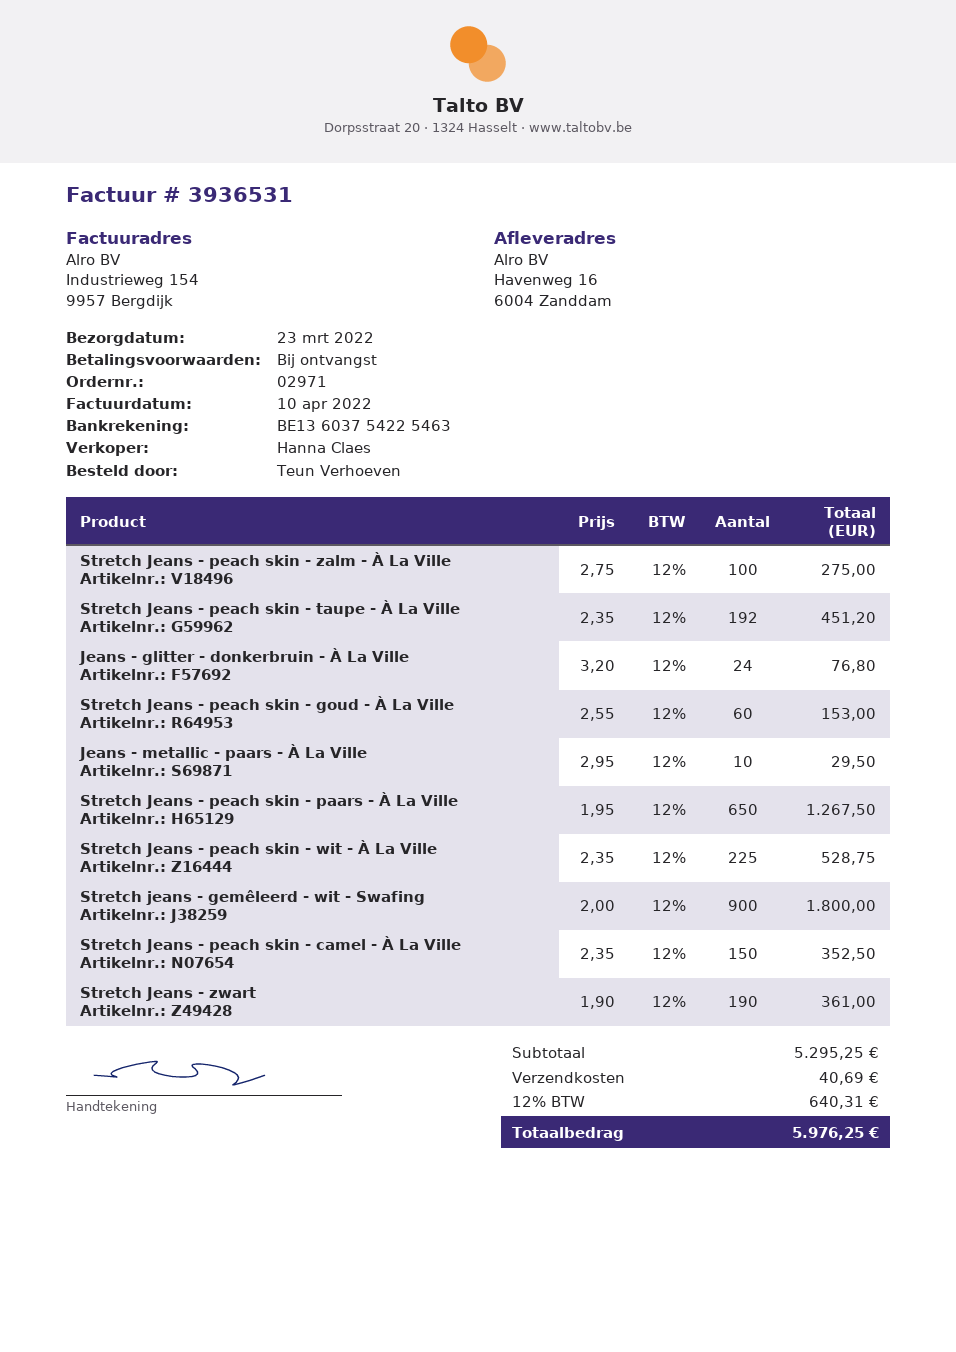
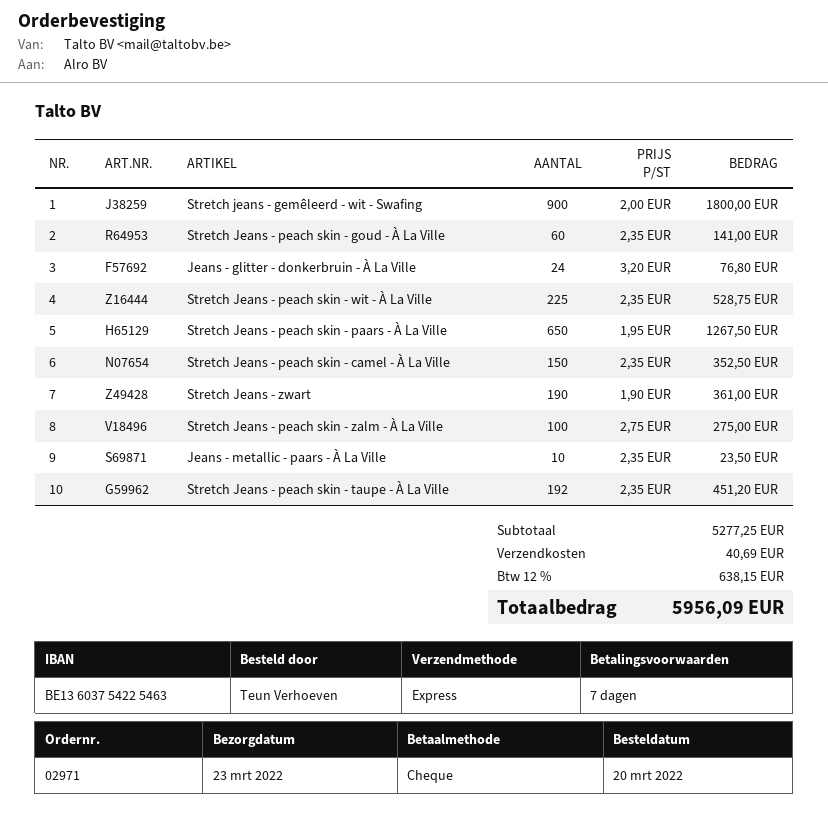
payment terms: on receipt -> 7 days
Stretch Jeans - peach skin - goud - À La Ville: 60 x 2.55 = 153.00 -> 60 x 2.35 = 141.00
Jeans - metallic - paars - À La Ville: 10 x 2.95 = 29.50 -> 10 x 2.35 = 23.50
subtotal: 5295.25 -> 5277.25
tax: 12% = 640.31 -> 12% = 638.15
total: 5976.25 -> 5956.09

